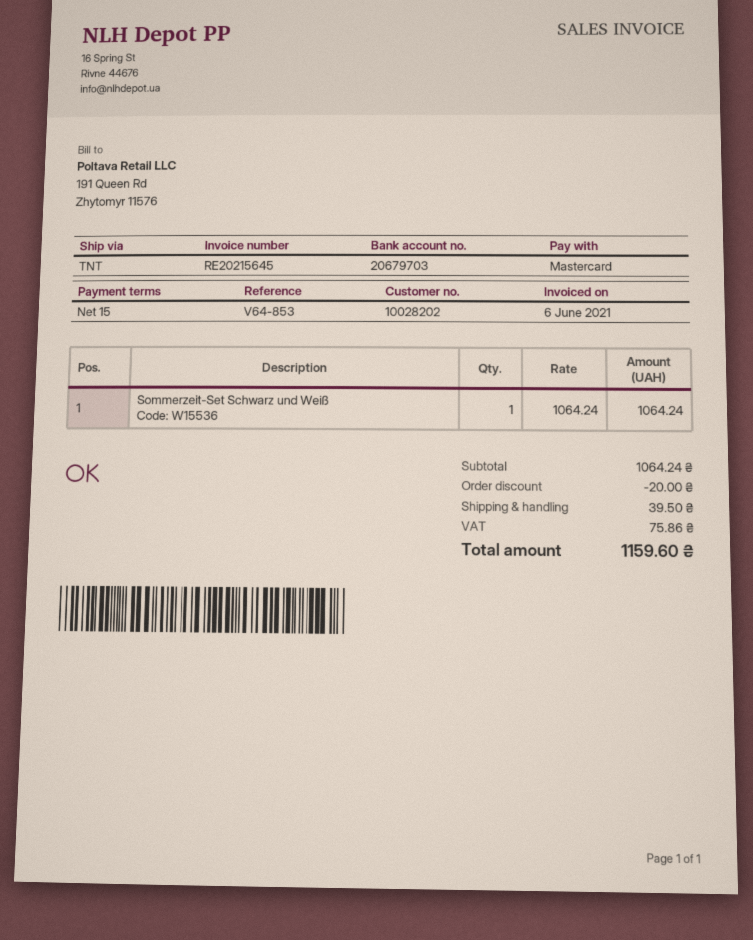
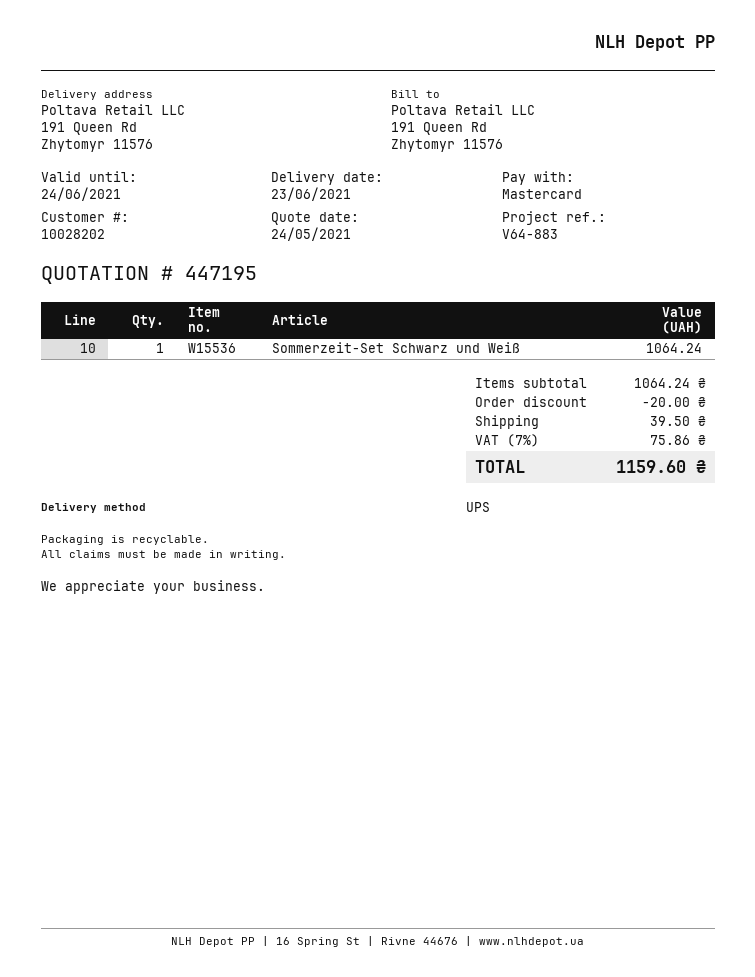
reference: V64-853 -> V64-883
shipping method: TNT -> UPS

